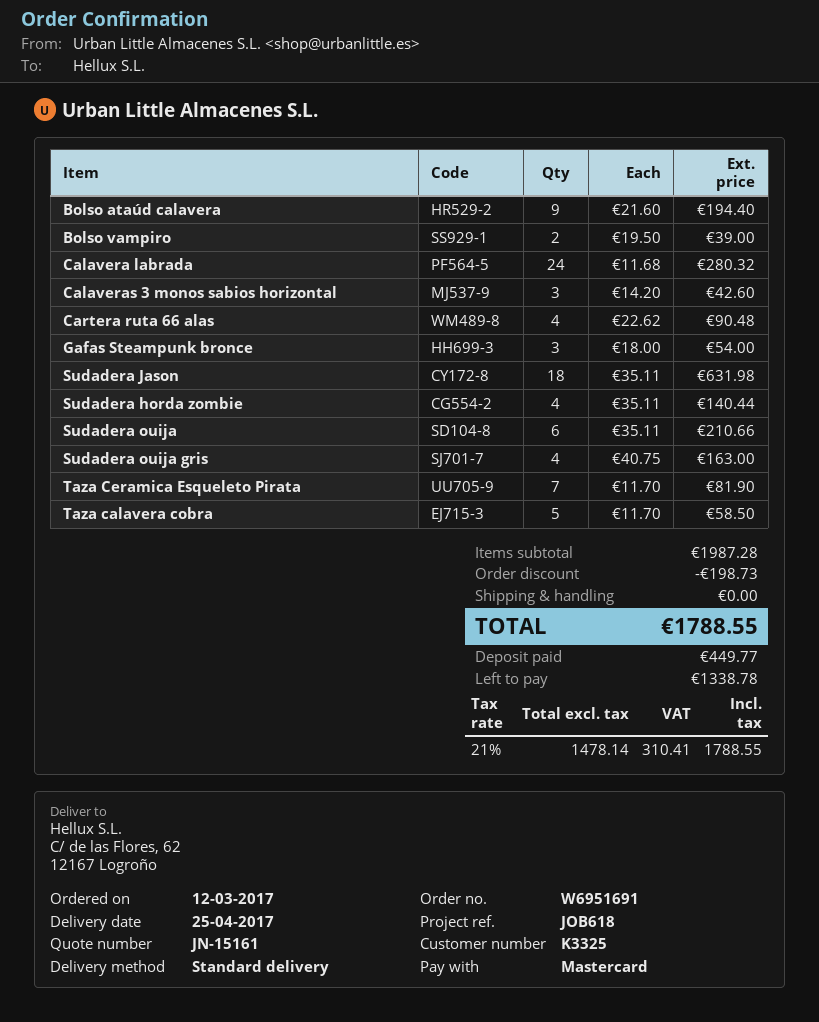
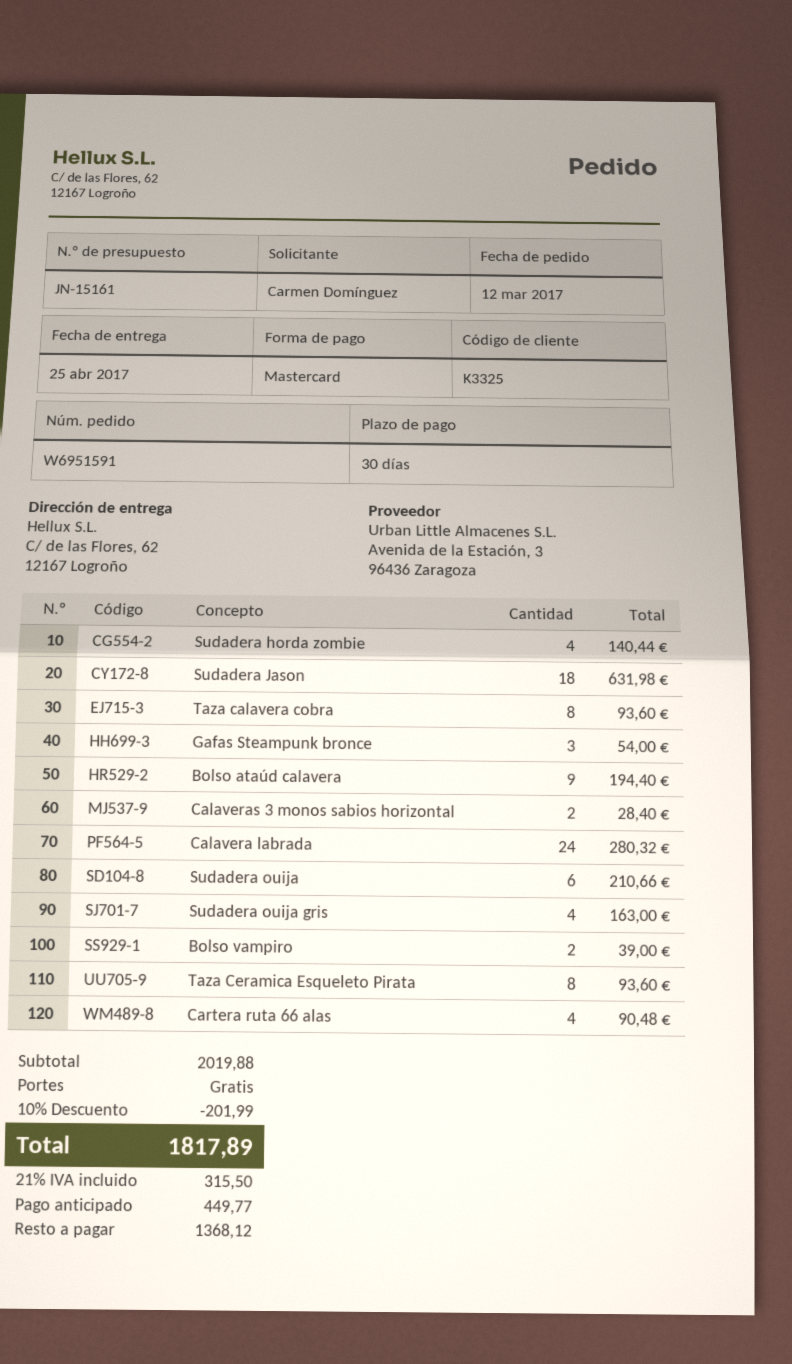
order number: W6951691 -> W6951591
Calaveras 3 monos sabios horizontal: 3 for 42.60 -> 2 for 28.40
Taza Ceramica Esqueleto Pirata: 7 for 81.90 -> 8 for 93.60
Taza calavera cobra: 5 for 58.50 -> 8 for 93.60
subtotal: 1987.28 -> 2019.88
discount: 198.73 -> 201.99
tax: 21% = 310.41 -> 21% = 315.50
total: 1788.55 -> 1817.89
balance: 1338.78 -> 1368.12

